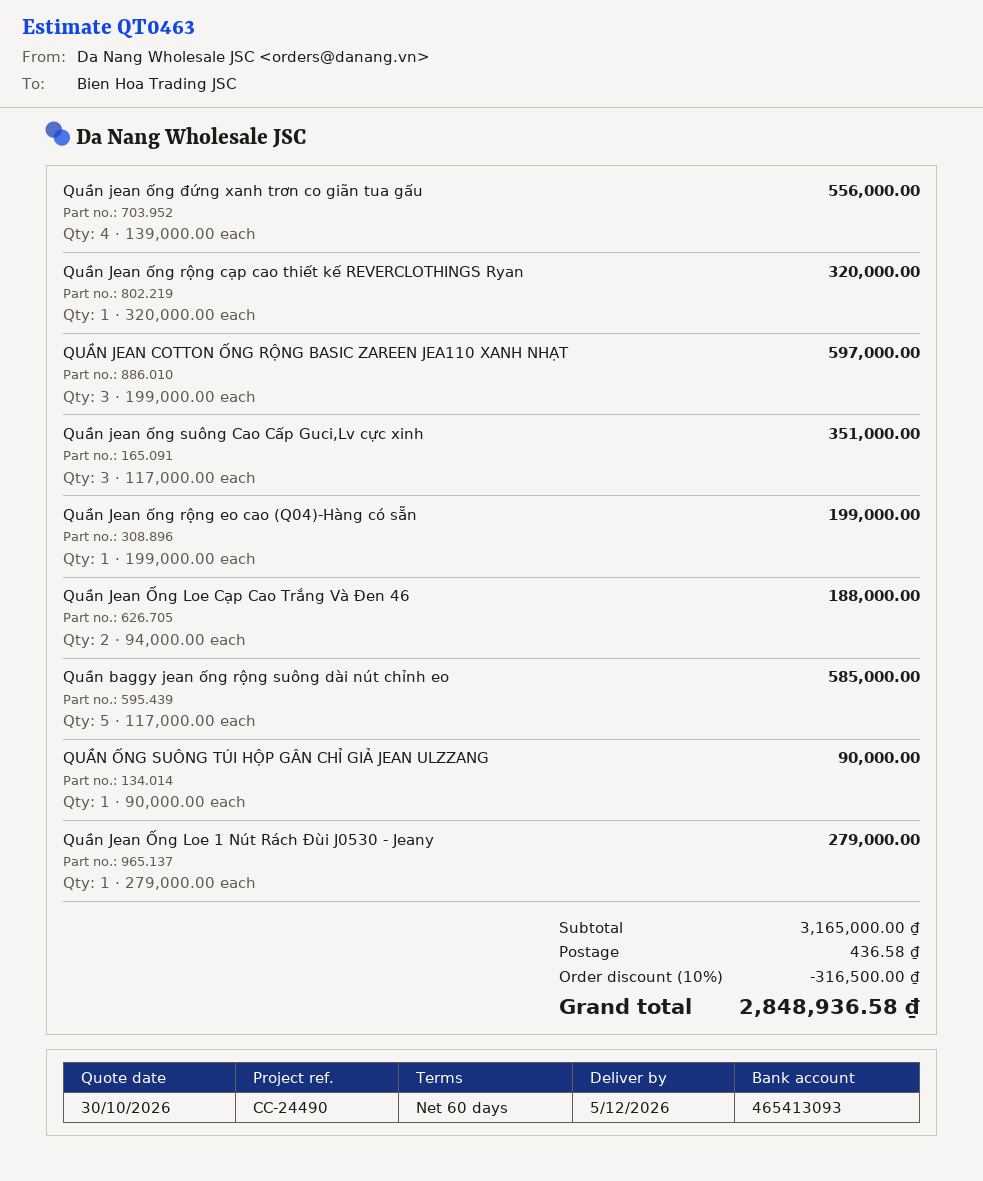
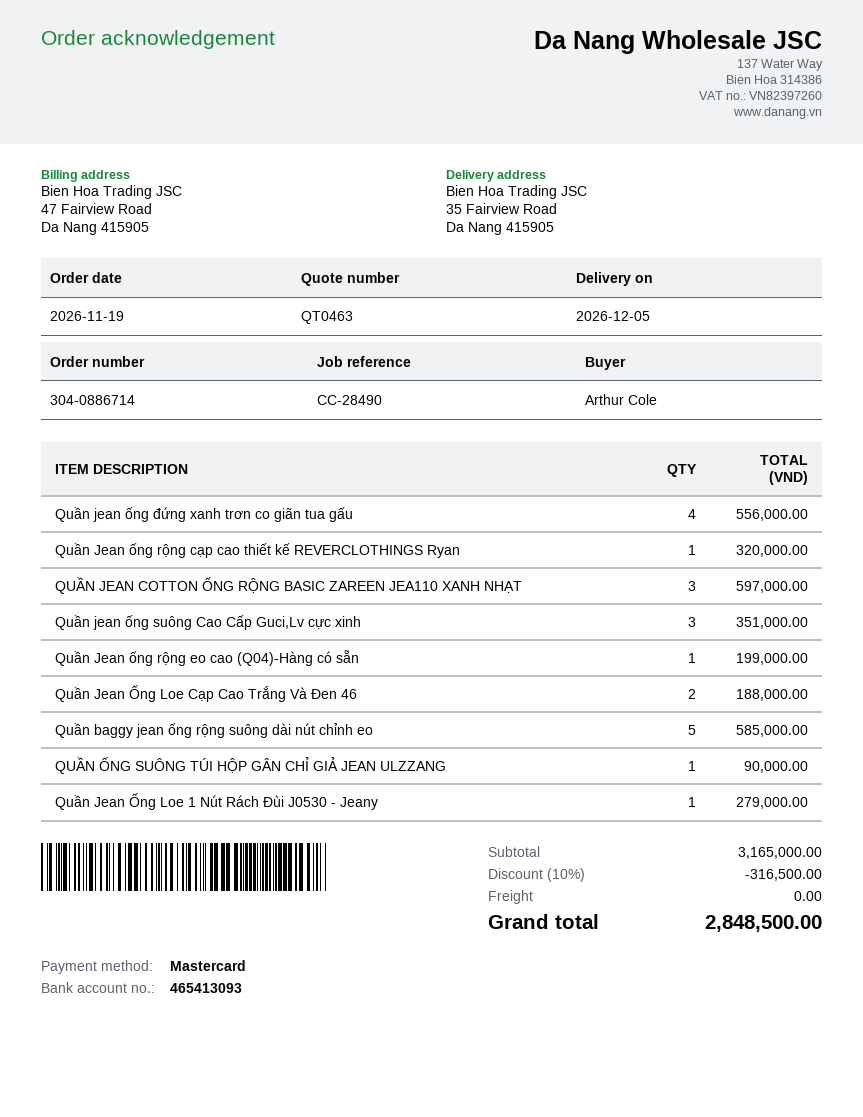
reference: CC-24490 -> CC-28490
shipping: 436.58 -> 0.00
total: 2848936.58 -> 2848500.00

